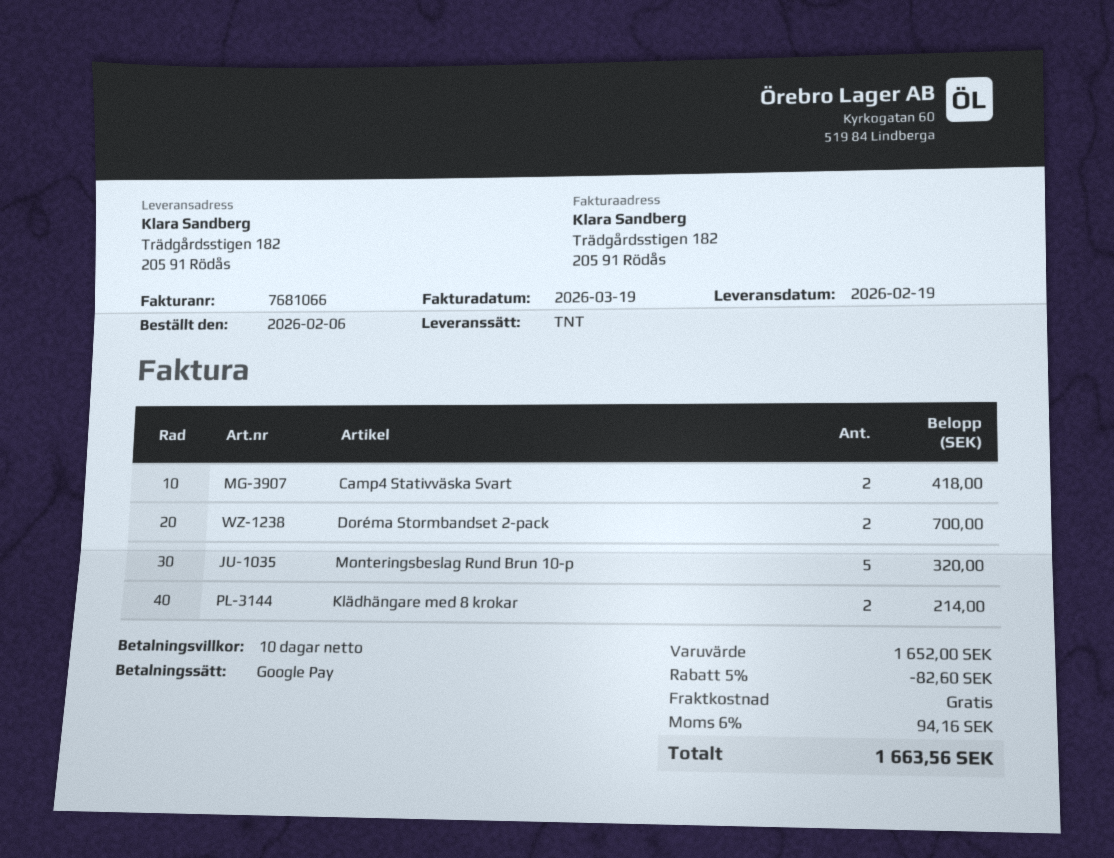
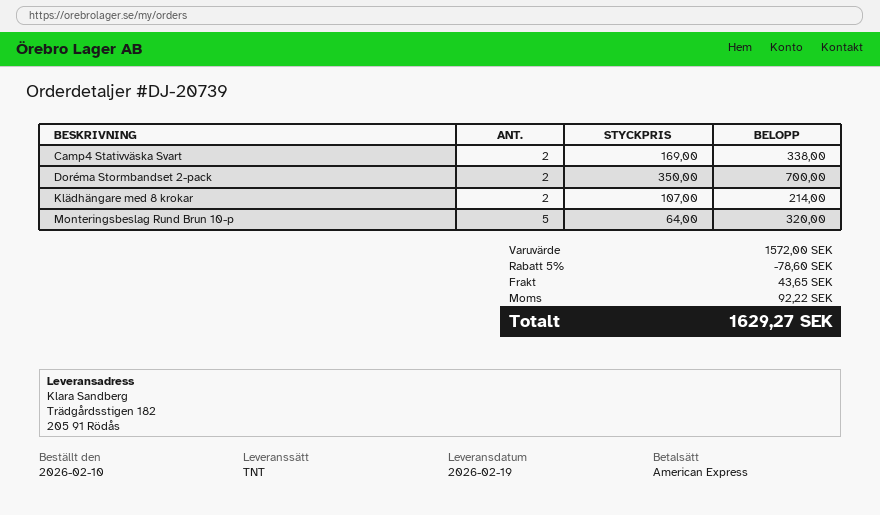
order date: 2026-02-06 -> 2026-02-10
payment method: Google Pay -> American Express
Camp4 Stativväska Svart: 2 for 418.00 -> 2 for 338.00
subtotal: 1652.00 -> 1572.00
discount: 5% = 82.60 -> 5% = 78.60
shipping: 0.00 -> 43.65
tax: 94.16 -> 92.22
total: 1663.56 -> 1629.27

